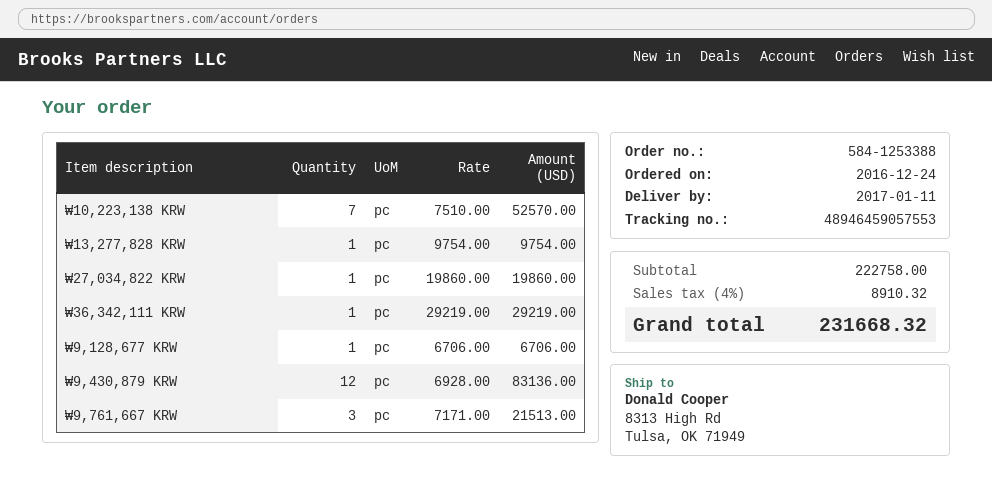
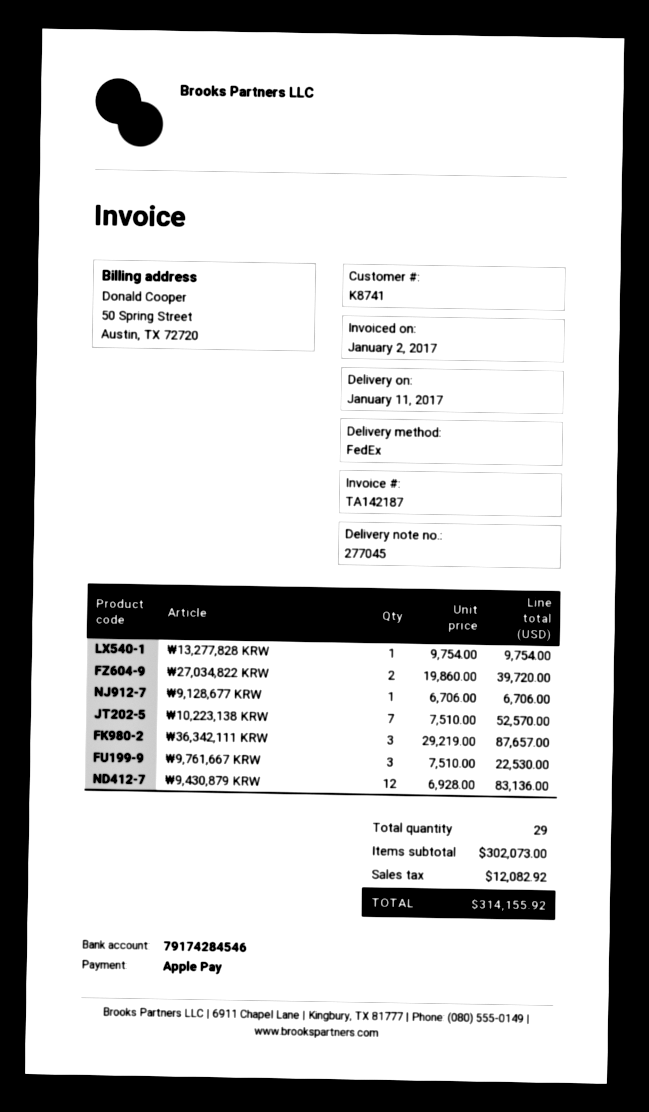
₩27,034,822 KRW: 1 x 19860.00 = 19860.00 -> 2 x 19860.00 = 39720.00
₩36,342,111 KRW: 1 x 29219.00 = 29219.00 -> 3 x 29219.00 = 87657.00
₩9,761,667 KRW: 3 x 7171.00 = 21513.00 -> 3 x 7510.00 = 22530.00
subtotal: 222758.00 -> 302073.00
tax: 8910.32 -> 12082.92
total: 231668.32 -> 314155.92

